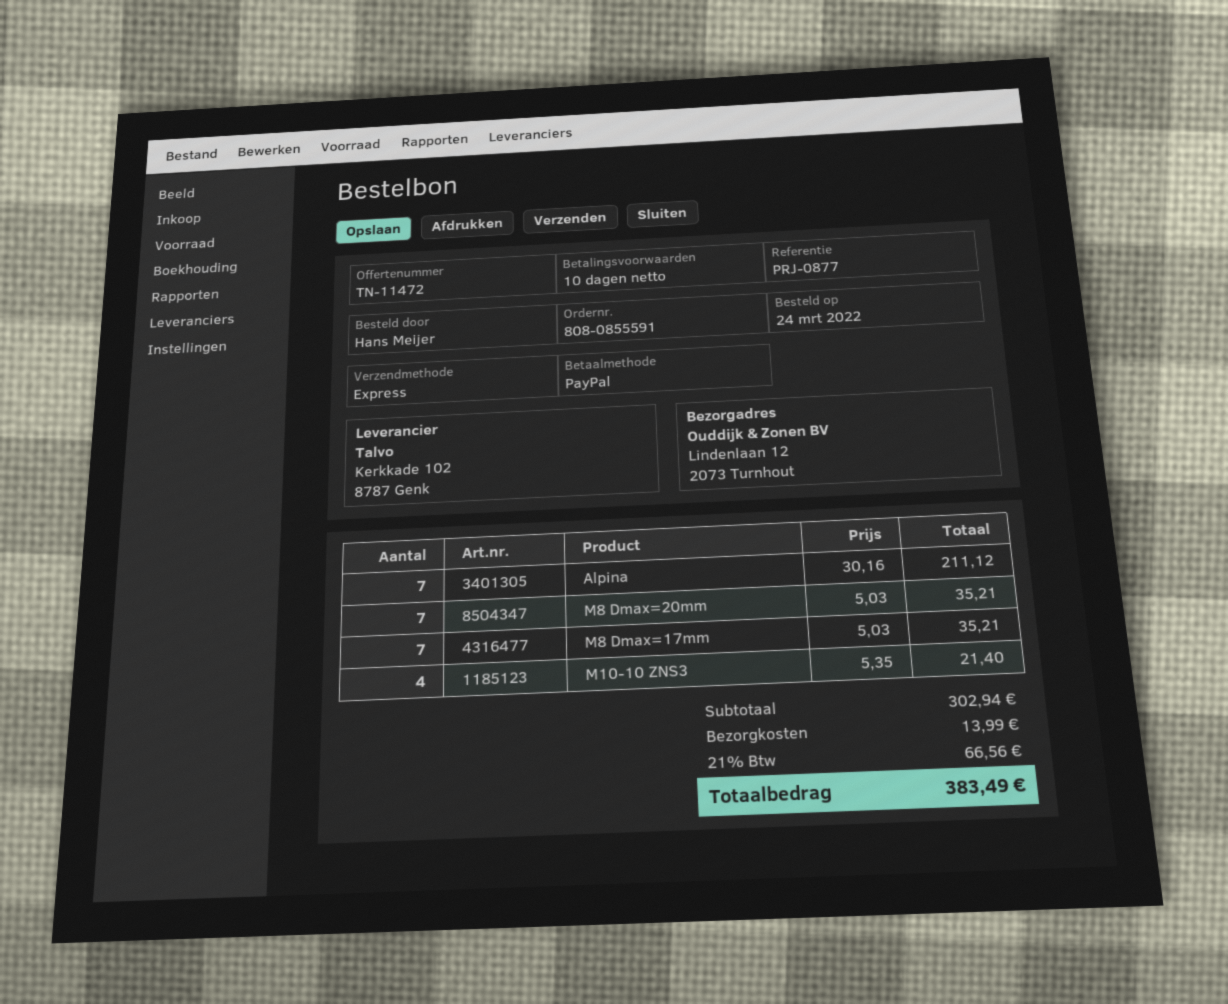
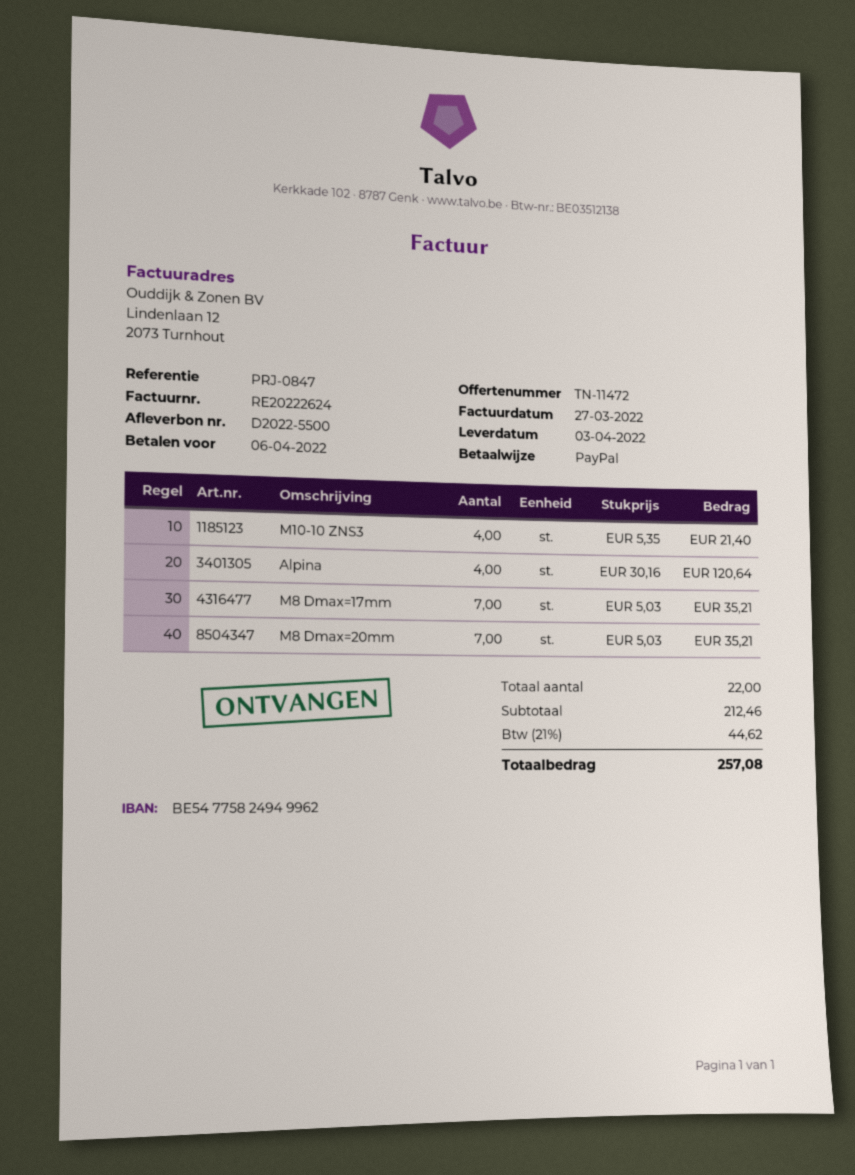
reference: PRJ-0877 -> PRJ-0847
Alpina: 7 x 30.16 = 211.12 -> 4 x 30.16 = 120.64
subtotal: 302.94 -> 212.46
shipping: 13.99 -> none
tax: 21% = 66.56 -> 21% = 44.62
total: 383.49 -> 257.08

